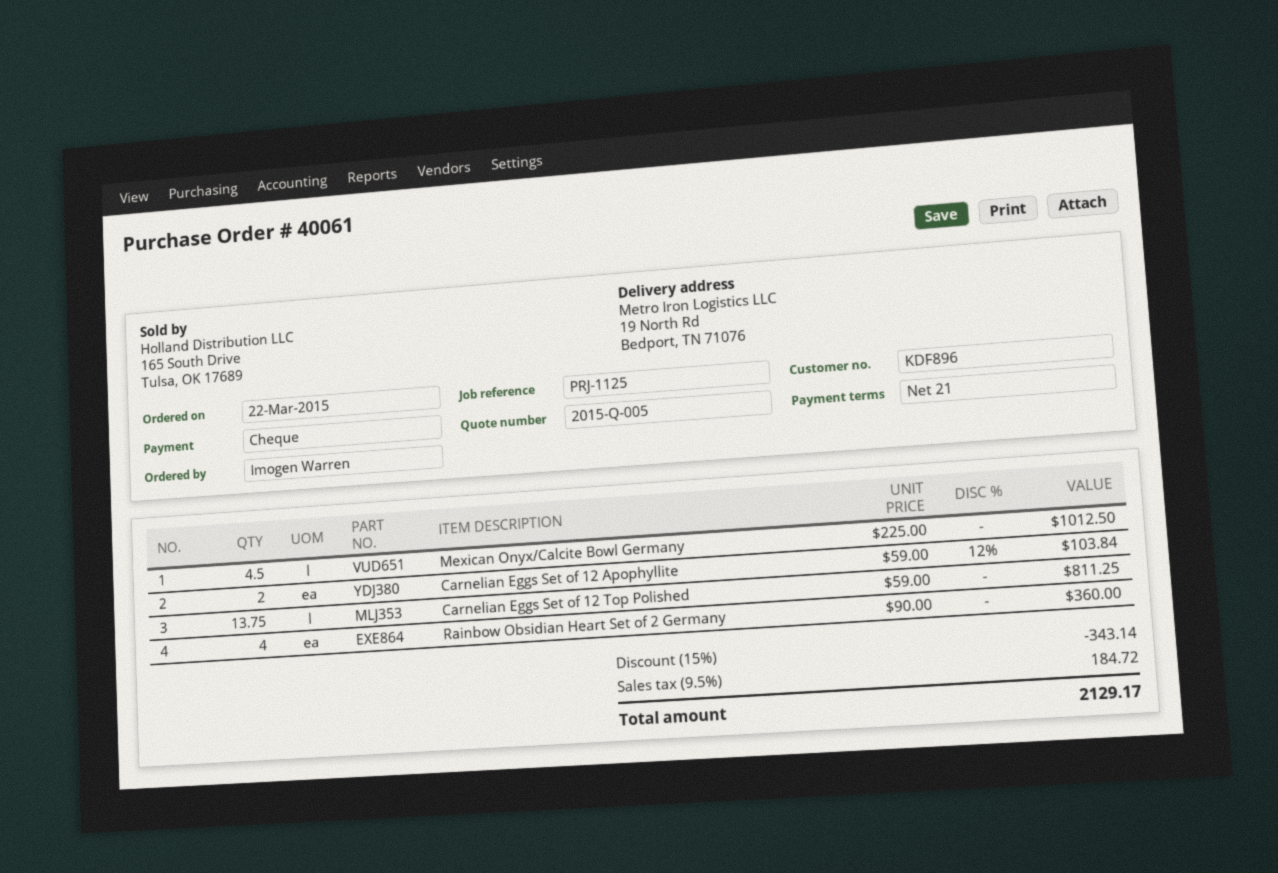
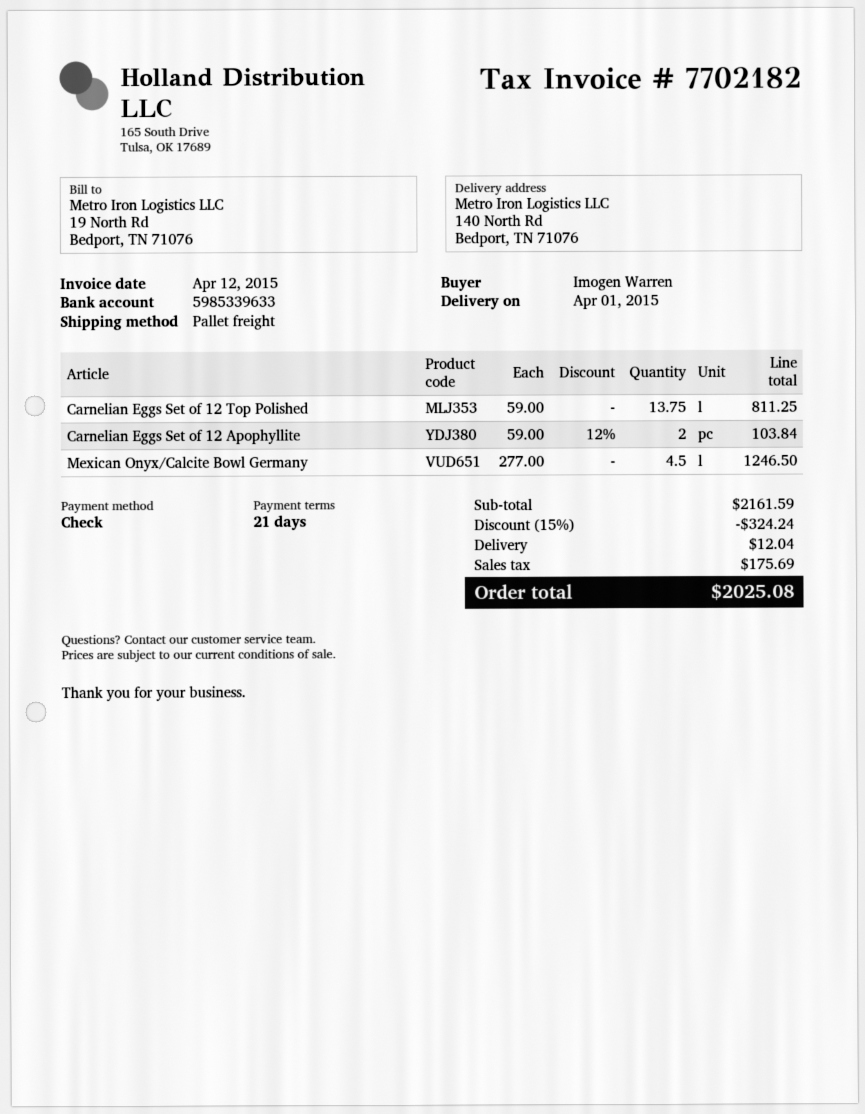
ship to: 19 North Rd, Bedport, TN 71076 -> 140 North Rd, Bedport, TN 71076
Mexican Onyx/Calcite Bowl Germany: 4.5 x 225.00 = 1012.50 -> 4.5 x 277.00 = 1246.50
Rainbow Obsidian Heart Set of 2 Germany: 4 x 90.00 = 360.00 -> none
discount: 15% = 343.14 -> 15% = 324.24
shipping: none -> 12.04
tax: 184.72 -> 175.69
total: 2129.17 -> 2025.08

